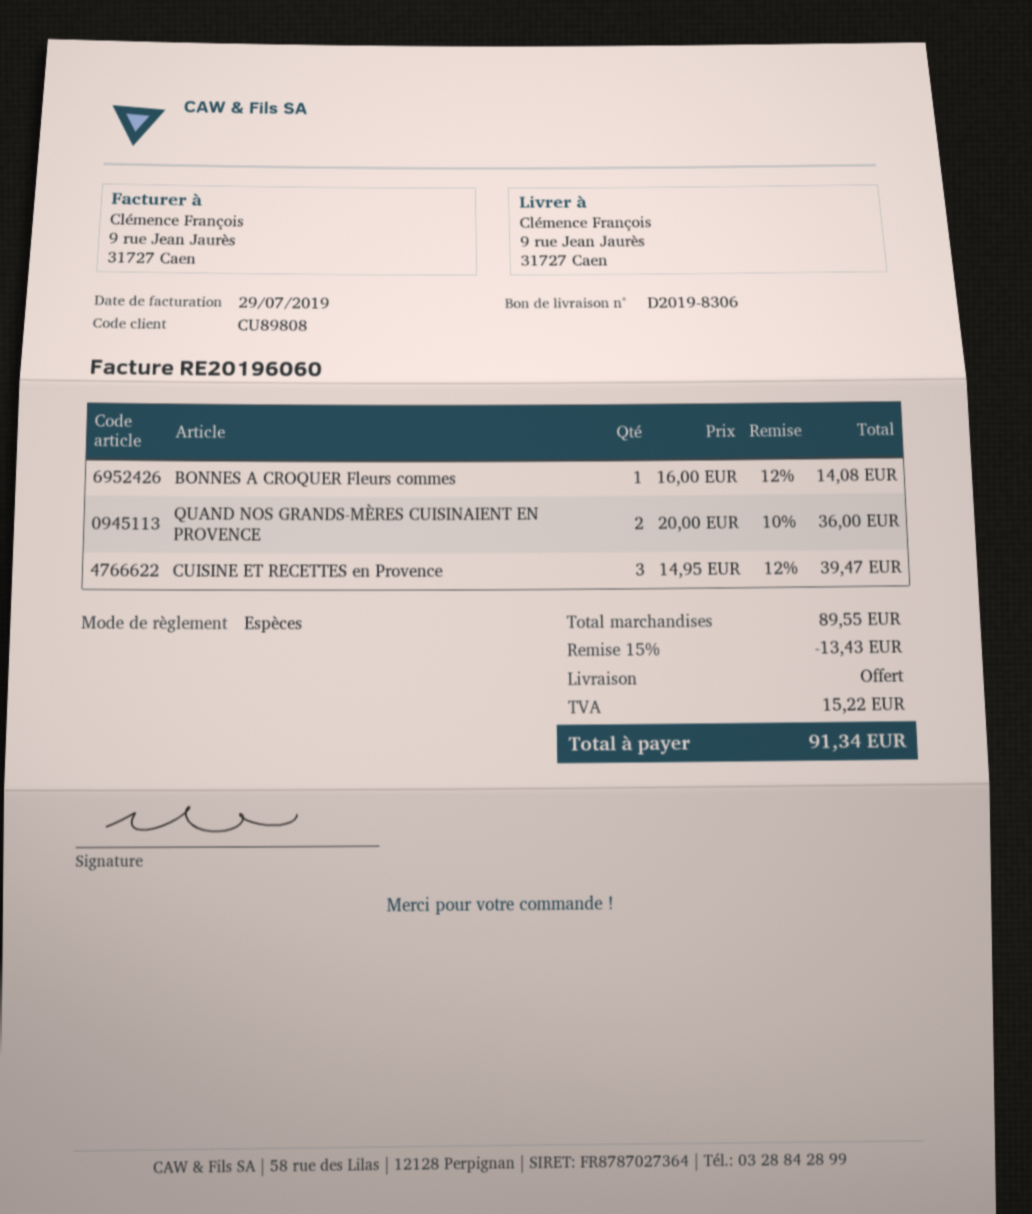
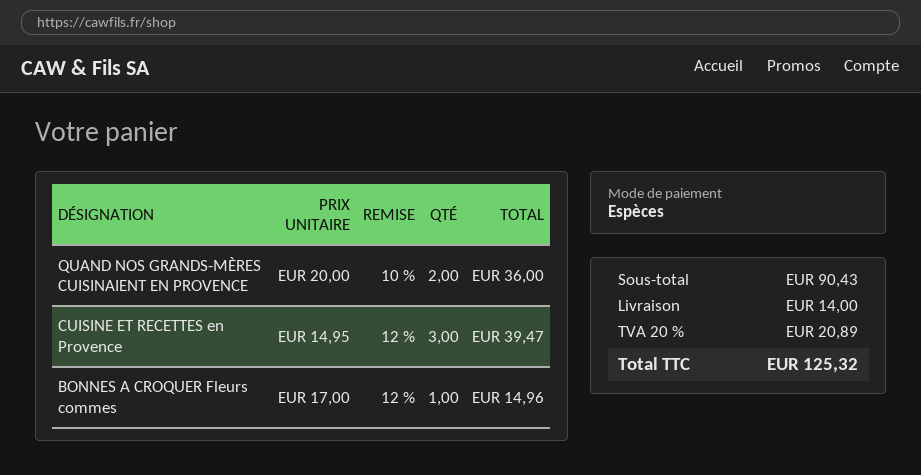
BONNES A CROQUER Fleurs commes: 1 x 16.00 - 12% = 14.08 -> 1 x 17.00 - 12% = 14.96
subtotal: 89.55 -> 90.43
discount: 15% = 13.43 -> none
shipping: 0.00 -> 14.00
tax: 15.22 -> 20.89
total: 91.34 -> 125.32

